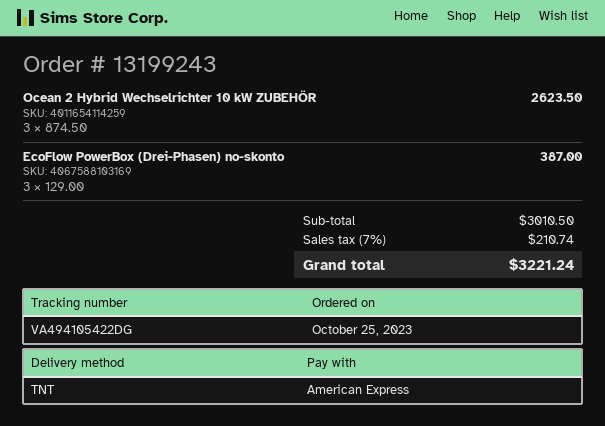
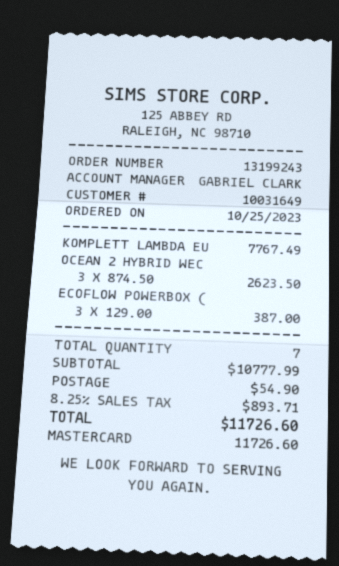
payment method: American Express -> Mastercard
KOMPLETT LAMBDA EU: none -> 1 x 7767.49 = 7767.49
subtotal: 3010.50 -> 10777.99
shipping: none -> 54.90
tax: 7% = 210.74 -> 8.25% = 893.71
total: 3221.24 -> 11726.60

